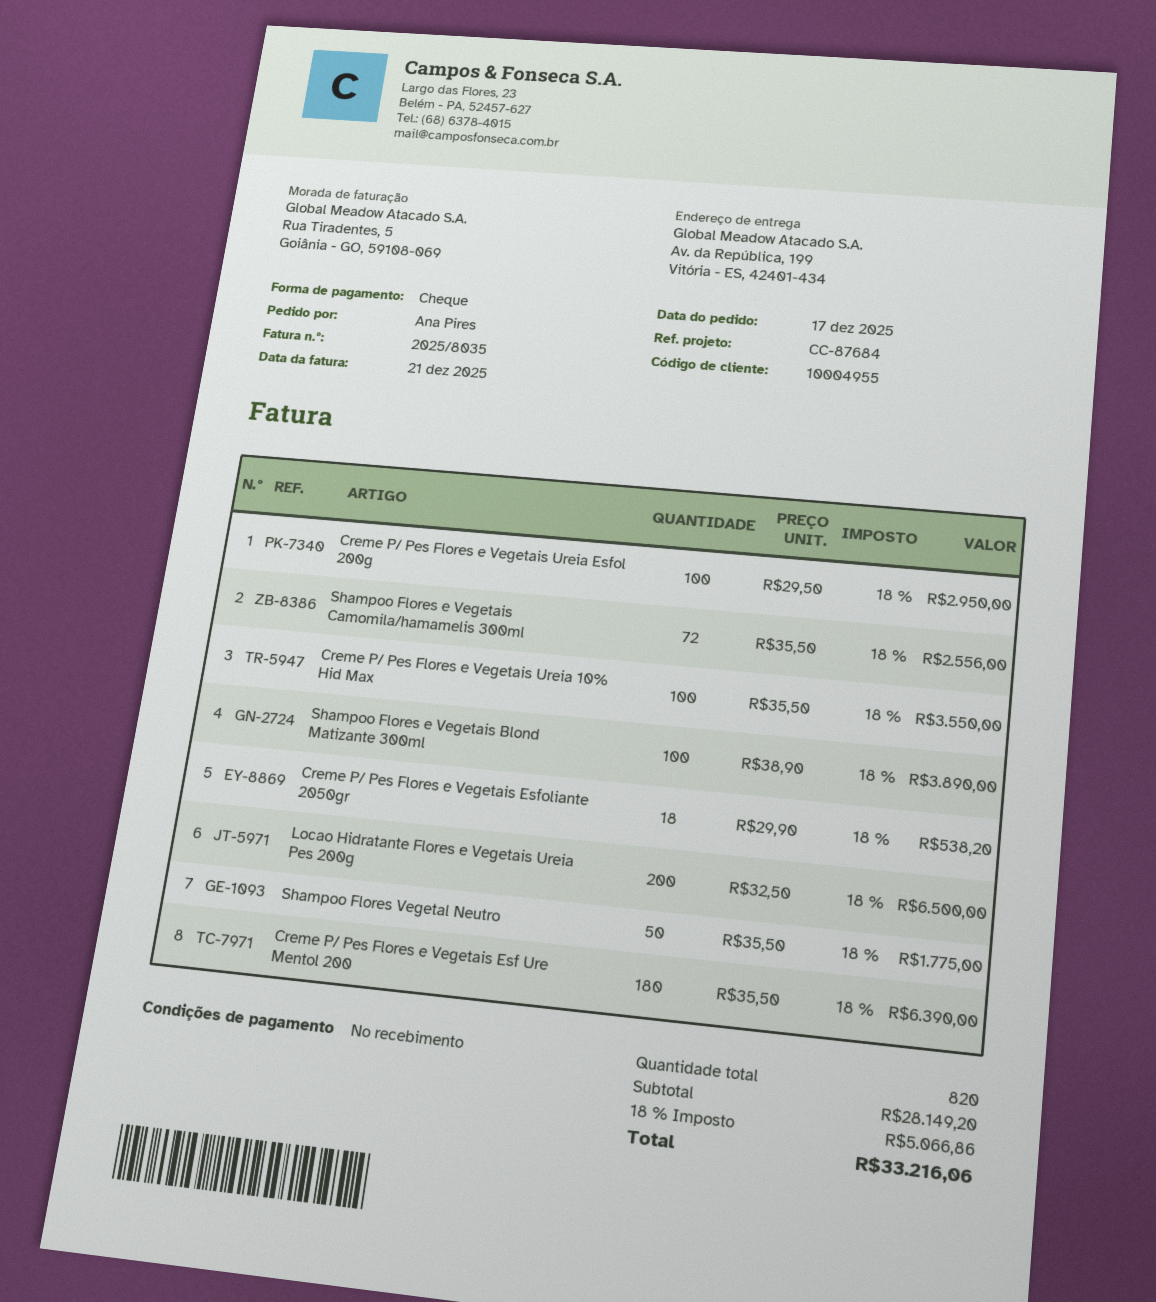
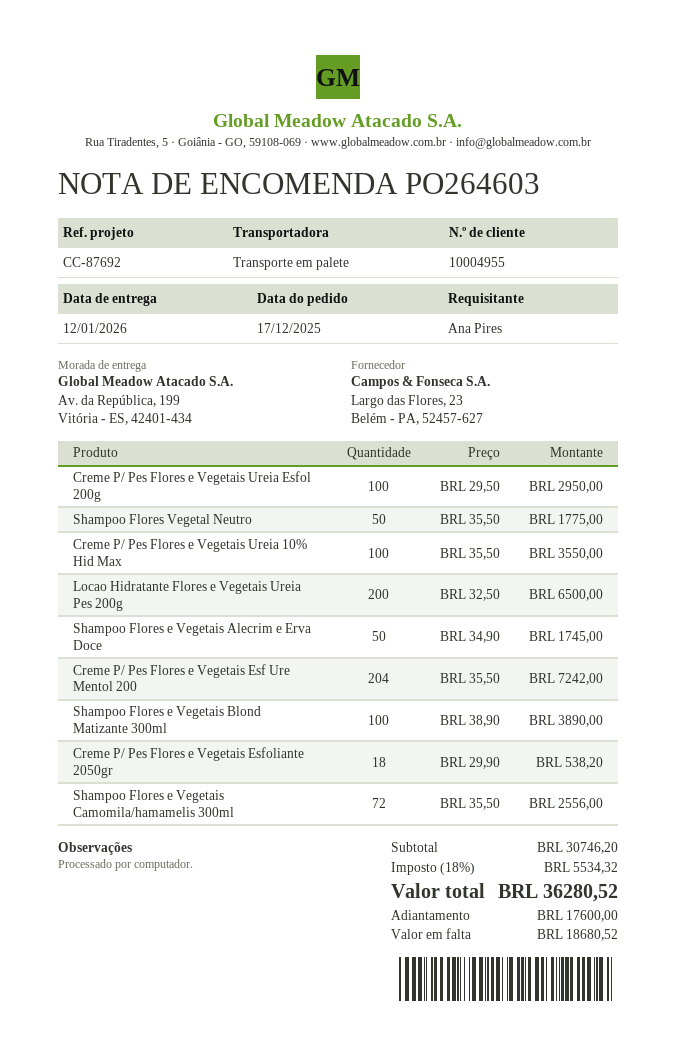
reference: CC-87684 -> CC-87692
Creme P/ Pes Flores e Vegetais Esf Ure Mentol 200: 180 x 35.50 = 6390.00 -> 204 x 35.50 = 7242.00
Shampoo Flores e Vegetais Alecrim e Erva Doce: none -> 50 x 34.90 = 1745.00
subtotal: 28149.20 -> 30746.20
tax: 18% = 5066.86 -> 18% = 5534.32
total: 33216.06 -> 36280.52

